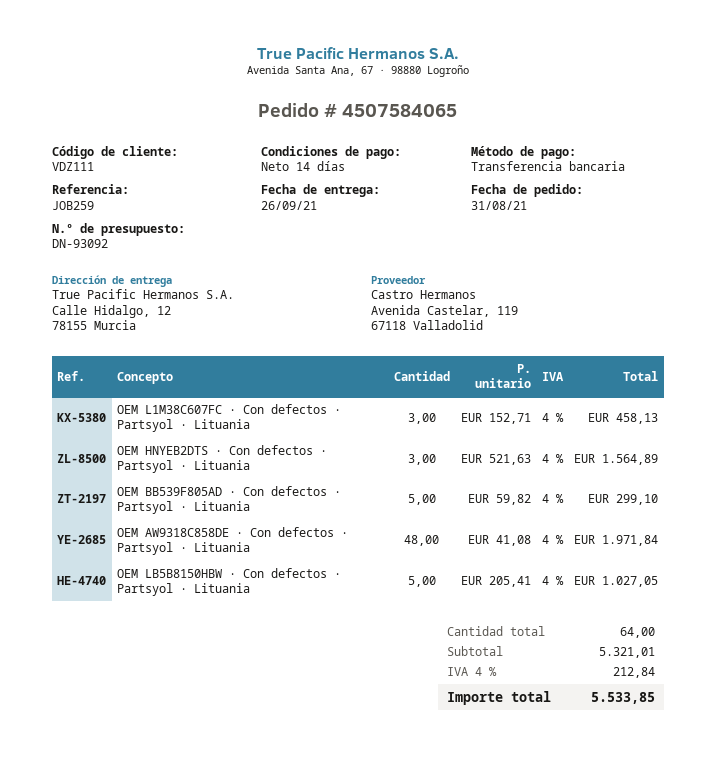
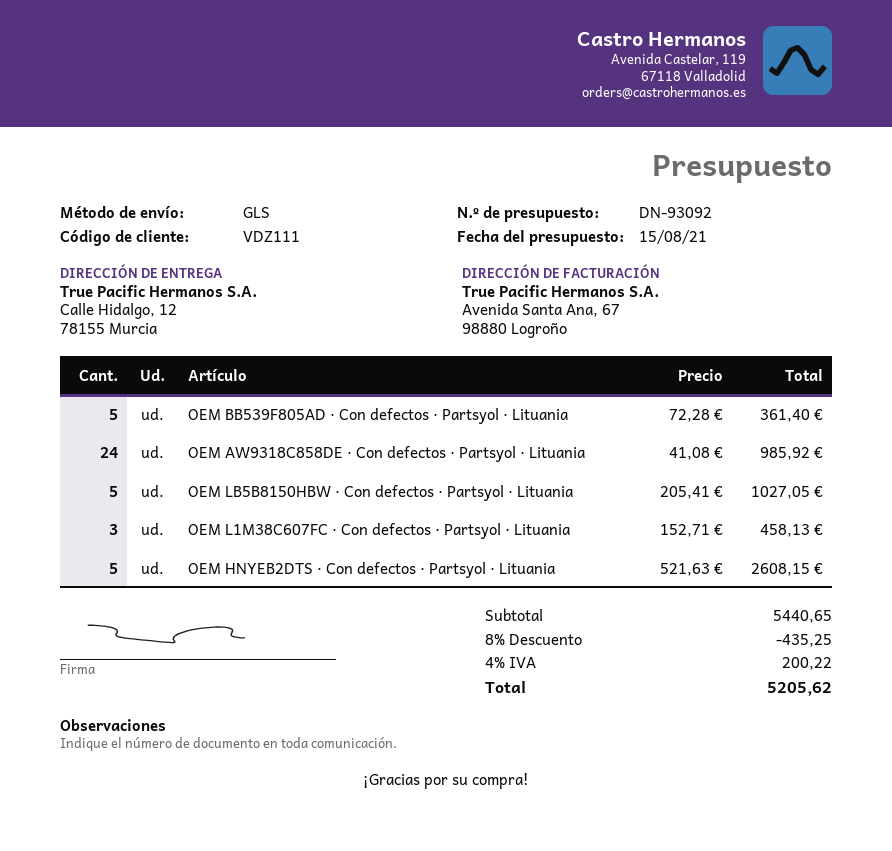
OEM HNYEB2DTS · Con defectos · Partsyol · Lituania: 3 x 521.63 = 1564.89 -> 5 x 521.63 = 2608.15
OEM BB539F805AD · Con defectos · Partsyol · Lituania: 5 x 59.82 = 299.10 -> 5 x 72.28 = 361.40
OEM AW9318C858DE · Con defectos · Partsyol · Lituania: 48 x 41.08 = 1971.84 -> 24 x 41.08 = 985.92
subtotal: 5321.01 -> 5440.65
discount: none -> 8% = 435.25
tax: 4% = 212.84 -> 4% = 200.22
total: 5533.85 -> 5205.62

